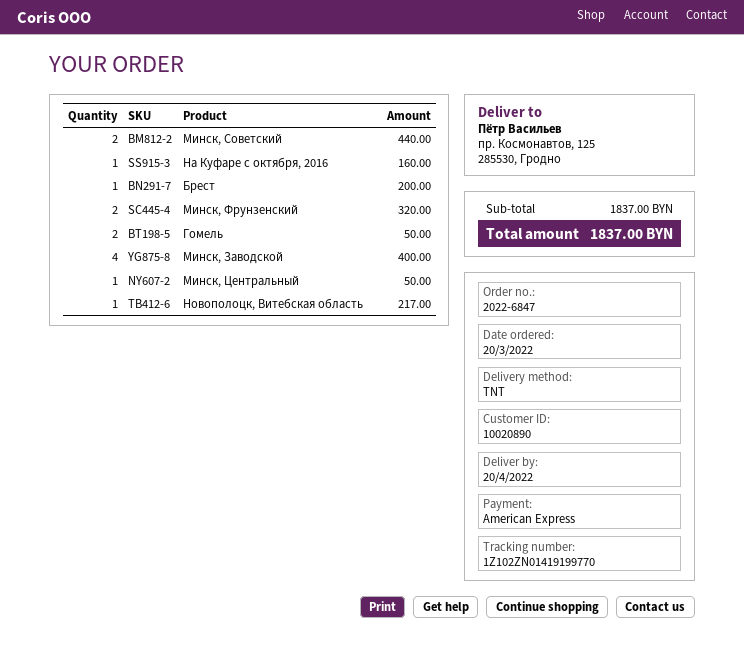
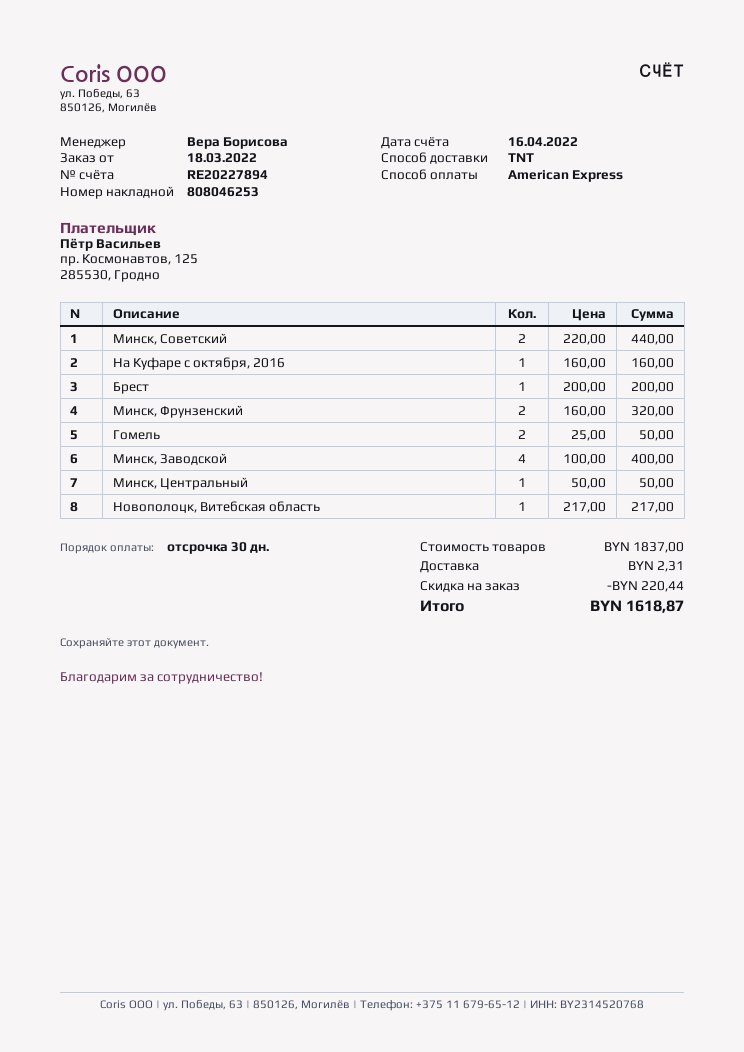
order date: 2022-03-20 -> 2022-03-18
discount: none -> 220.44
shipping: none -> 2.31
total: 1837.00 -> 1618.87

